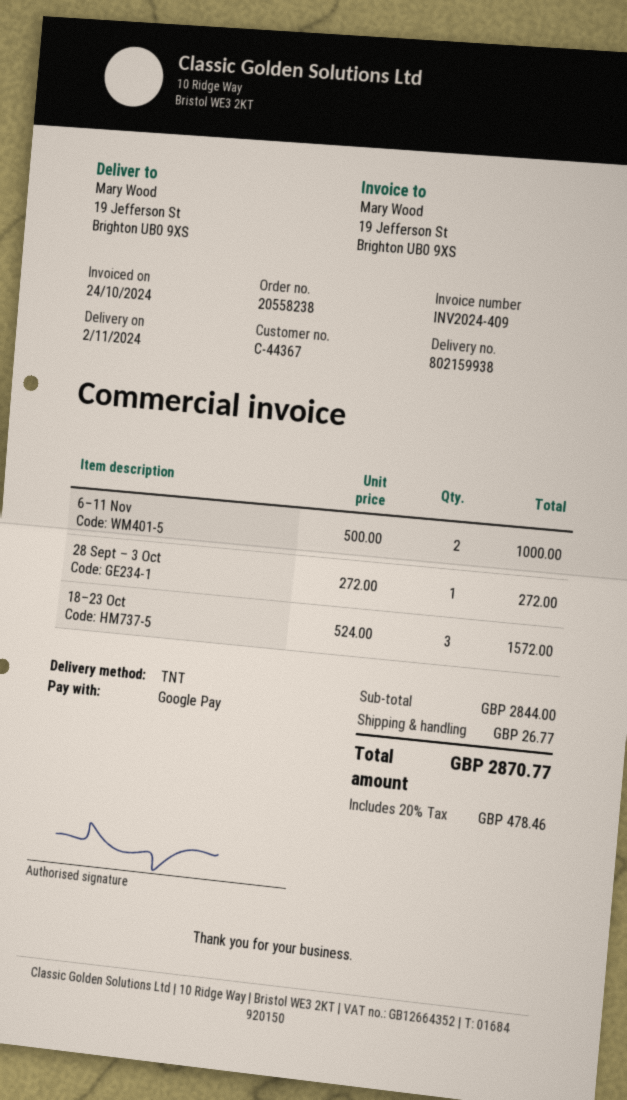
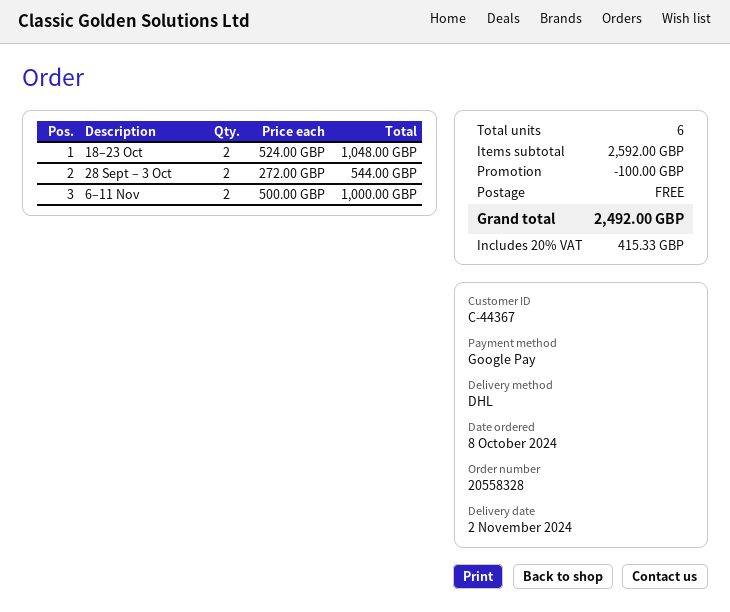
order number: 20558238 -> 20558328
shipping method: TNT -> DHL
28 Sept – 3 Oct: 1 x 272.00 = 272.00 -> 2 x 272.00 = 544.00
18–23 Oct: 3 x 524.00 = 1572.00 -> 2 x 524.00 = 1048.00
subtotal: 2844.00 -> 2592.00
discount: none -> 100.00
shipping: 26.77 -> 0.00
tax: 20% = 478.46 -> 20% = 415.33
total: 2870.77 -> 2492.00

